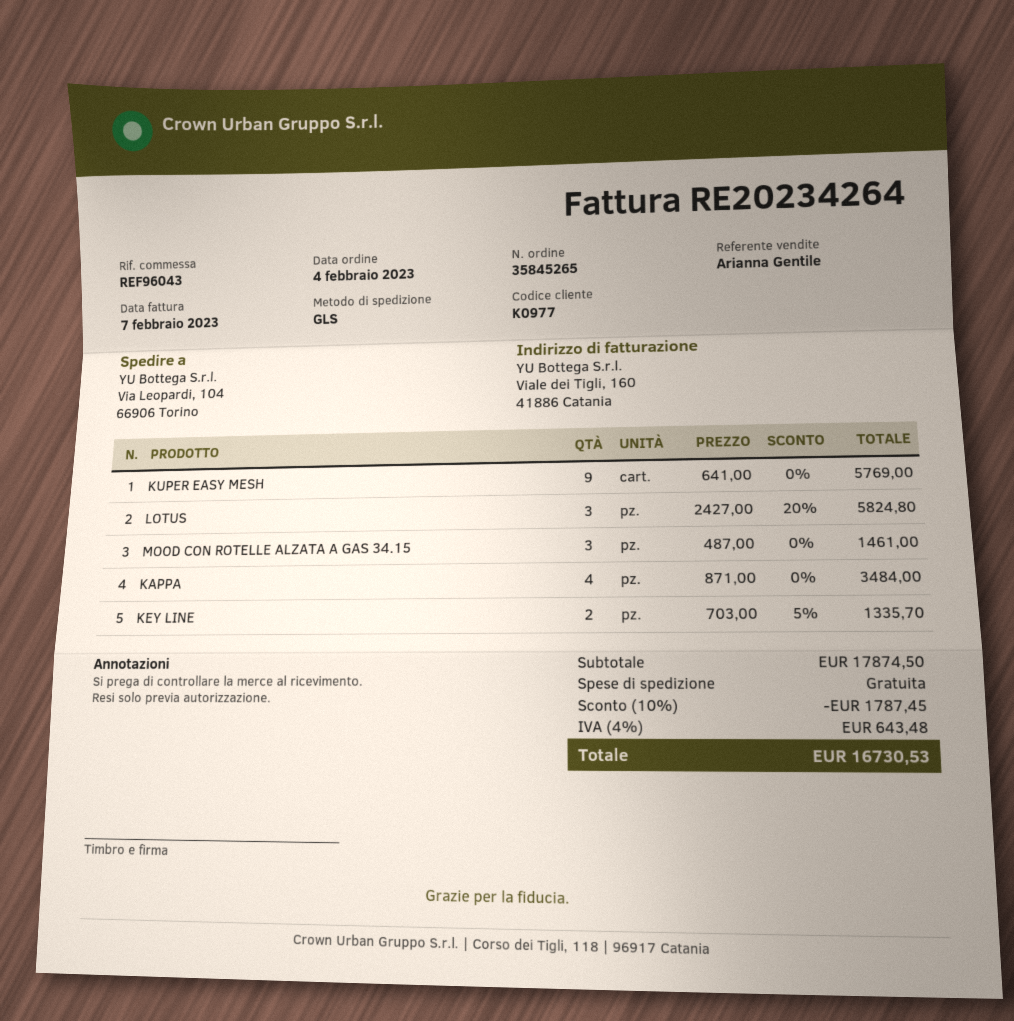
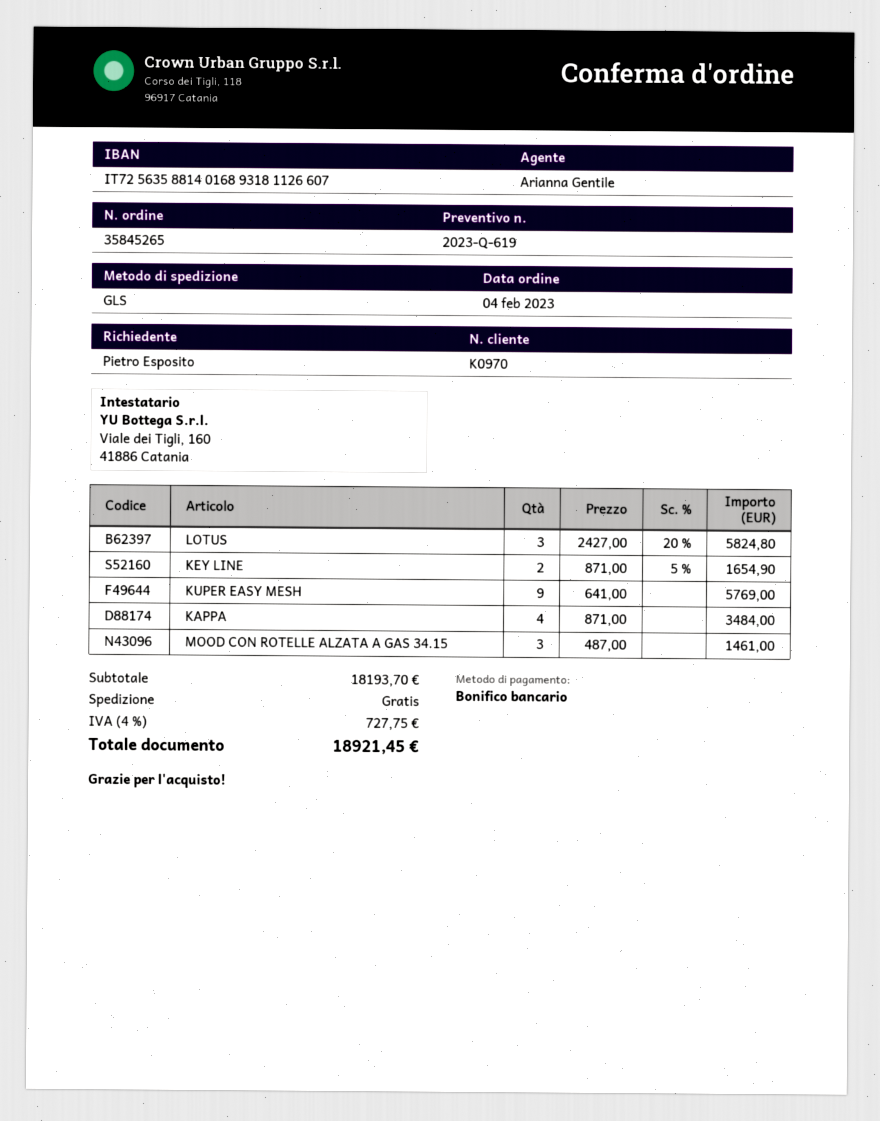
customer number: K0977 -> K0970
KEY LINE: 2 x 703.00 - 5% = 1335.70 -> 2 x 871.00 - 5% = 1654.90
subtotal: 17874.50 -> 18193.70
discount: 10% = 1787.45 -> none
tax: 4% = 643.48 -> 4% = 727.75
total: 16730.53 -> 18921.45

